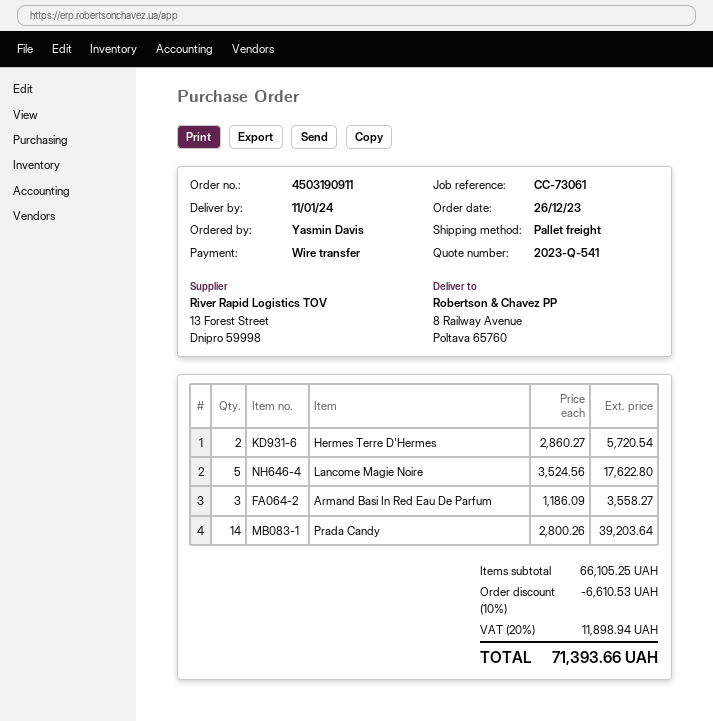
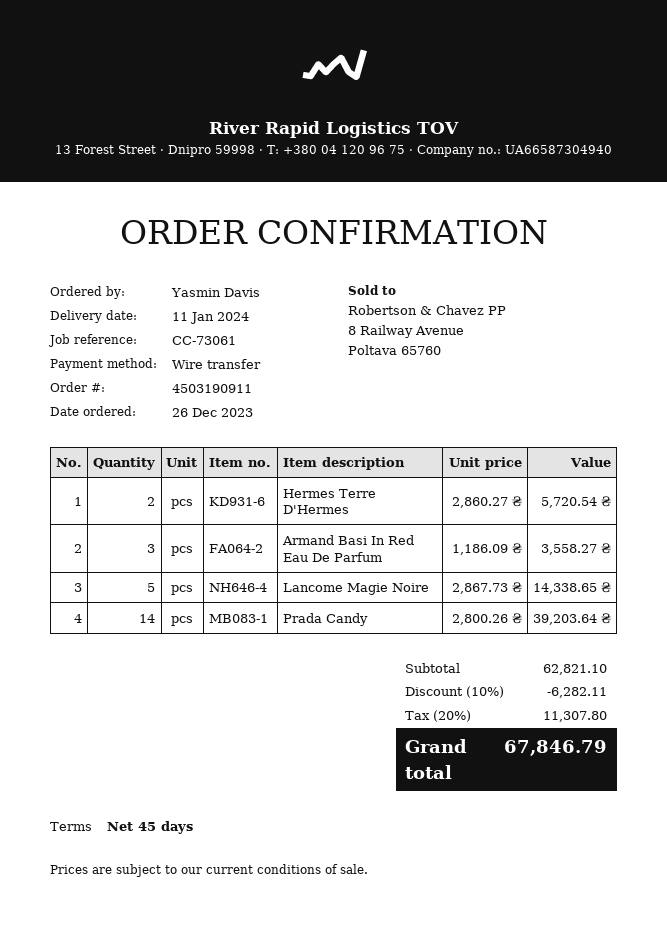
Lancome Magie Noire: 5 x 3524.56 = 17622.80 -> 5 x 2867.73 = 14338.65
subtotal: 66105.25 -> 62821.10
discount: 10% = 6610.53 -> 10% = 6282.11
tax: 20% = 11898.94 -> 20% = 11307.80
total: 71393.66 -> 67846.79

